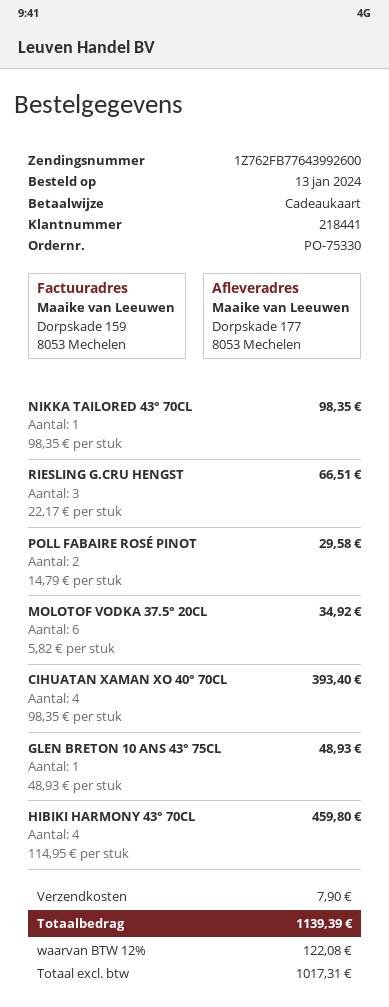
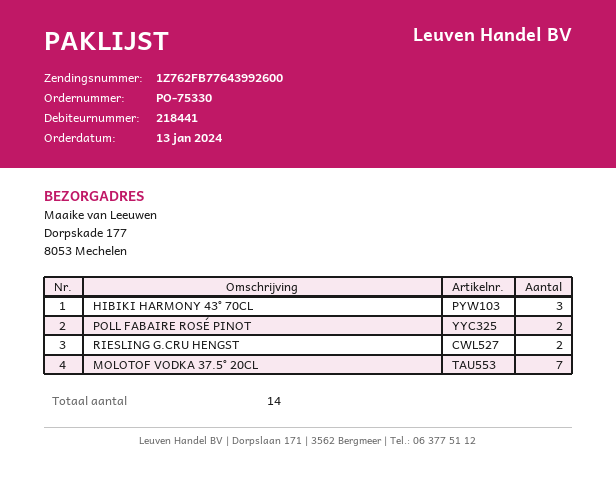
NIKKA TAILORED 43° 70CL: 1 -> none
RIESLING G.CRU HENGST: 3 -> 2
MOLOTOF VODKA 37.5° 20CL: 6 -> 7
CIHUATAN XAMAN XO 40° 70CL: 4 -> none
GLEN BRETON 10 ANS 43° 75CL: 1 -> none
HIBIKI HARMONY 43° 70CL: 4 -> 3

